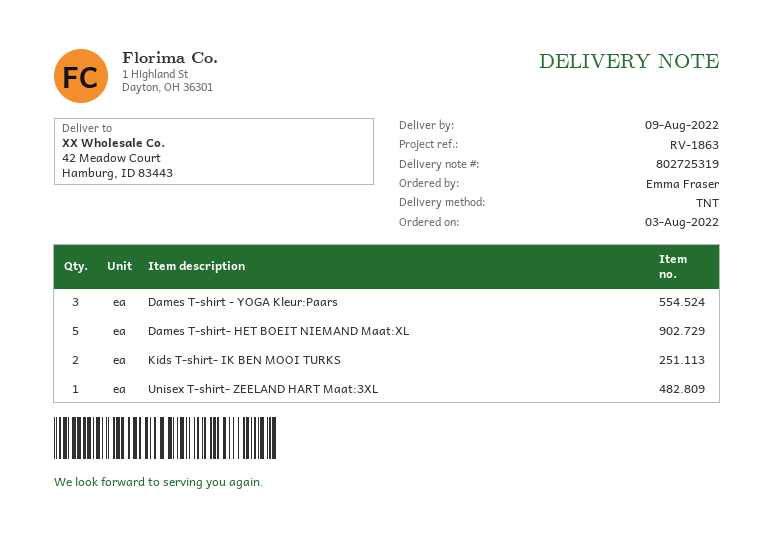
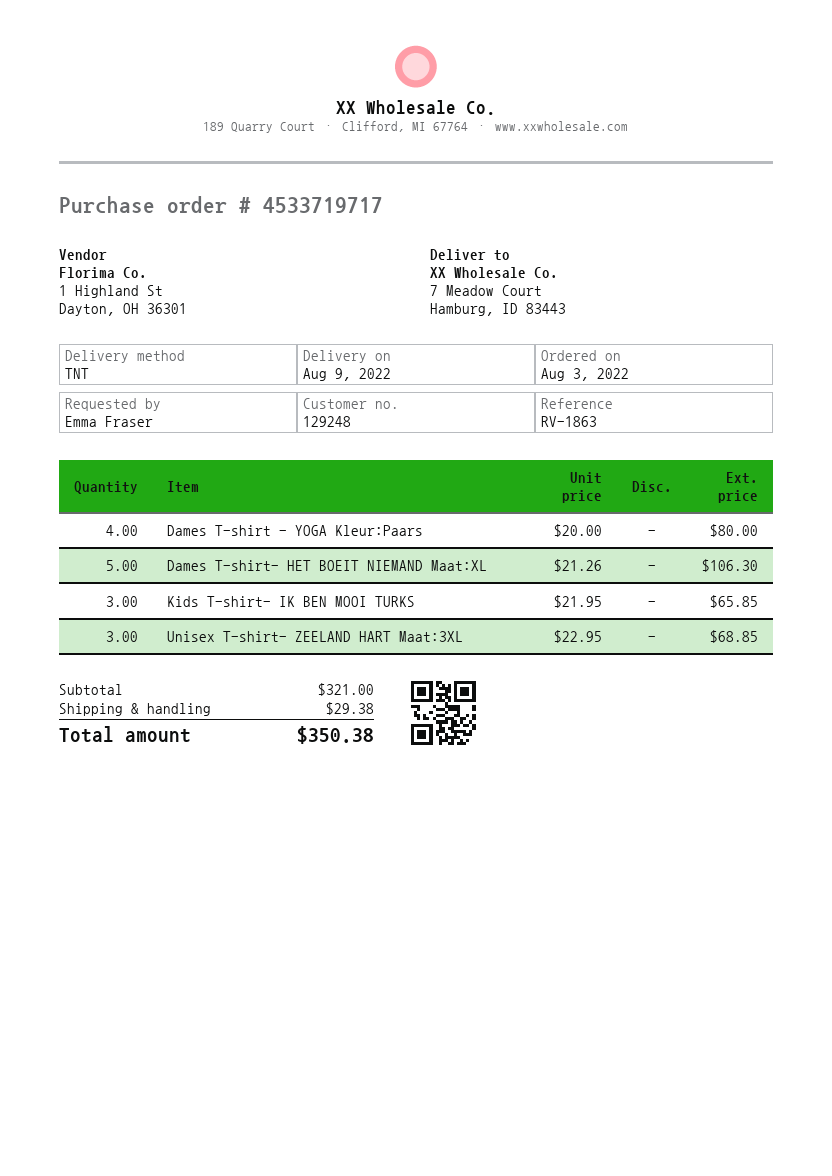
ship to: 42 Meadow Court, Hamburg, ID 83443 -> 7 Meadow Court, Hamburg, ID 83443
Dames T-shirt - YOGA Kleur:Paars: 3 -> 4
Kids T-shirt- IK BEN MOOI TURKS: 2 -> 3
Unisex T-shirt- ZEELAND HART Maat:3XL: 1 -> 3

